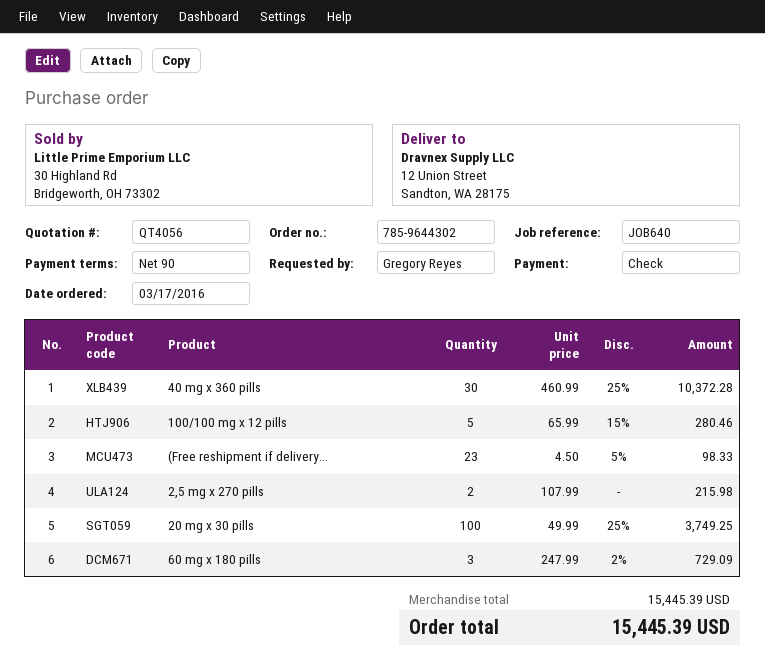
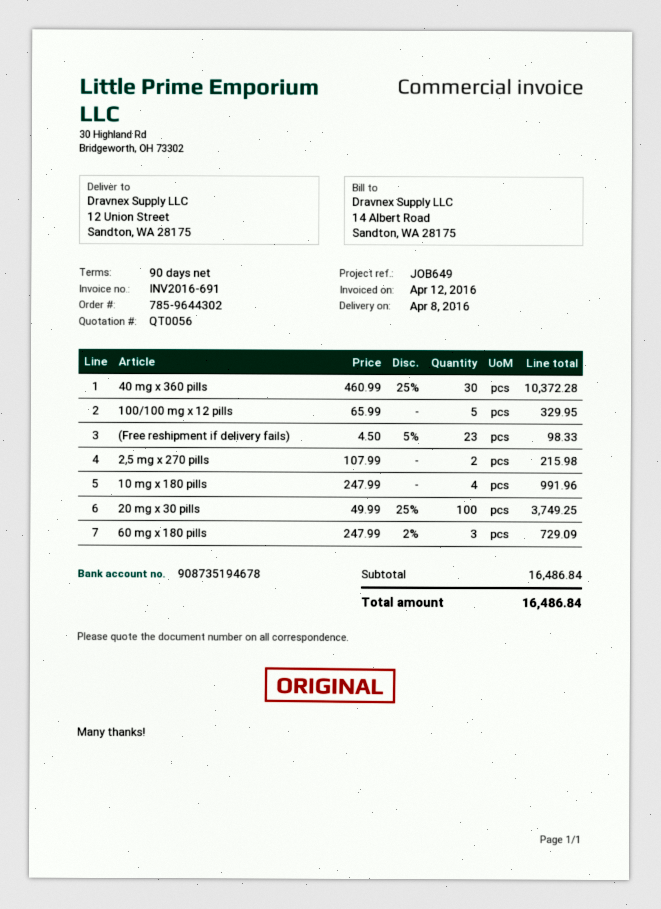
quote number: QT4056 -> QT0056
reference: JOB640 -> JOB649
100/100 mg x 12 pills: 5 x 65.99 - 15% = 280.46 -> 5 x 65.99 = 329.95
10 mg x 180 pills: none -> 4 x 247.99 = 991.96
subtotal: 15445.39 -> 16486.84
total: 15445.39 -> 16486.84

